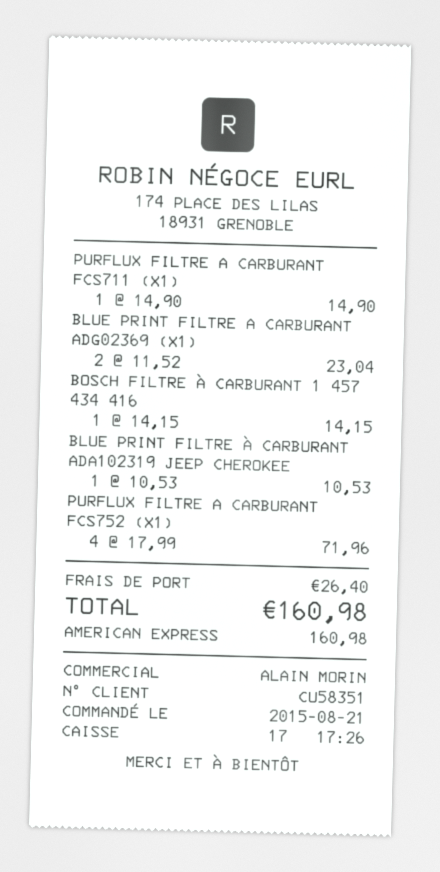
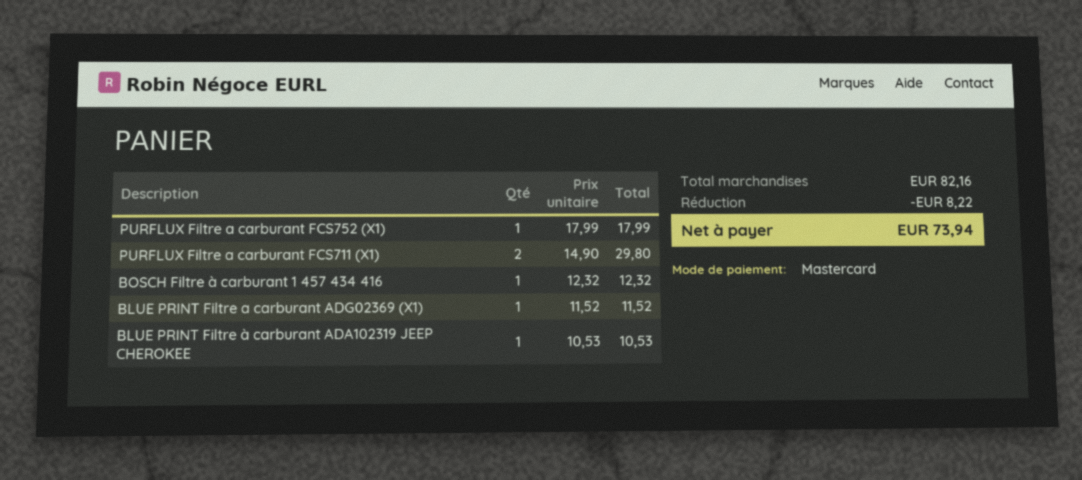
payment method: American Express -> Mastercard
PURFLUX FILTRE A CARBURANT FCS711 (X1): 1 x 14.90 = 14.90 -> 2 x 14.90 = 29.80
BLUE PRINT FILTRE A CARBURANT ADG02369 (X1): 2 x 11.52 = 23.04 -> 1 x 11.52 = 11.52
BOSCH FILTRE À CARBURANT 1 457 434 416: 1 x 14.15 = 14.15 -> 1 x 12.32 = 12.32
PURFLUX FILTRE A CARBURANT FCS752 (X1): 4 x 17.99 = 71.96 -> 1 x 17.99 = 17.99
discount: none -> 8.22
shipping: 26.40 -> none
total: 160.98 -> 73.94

